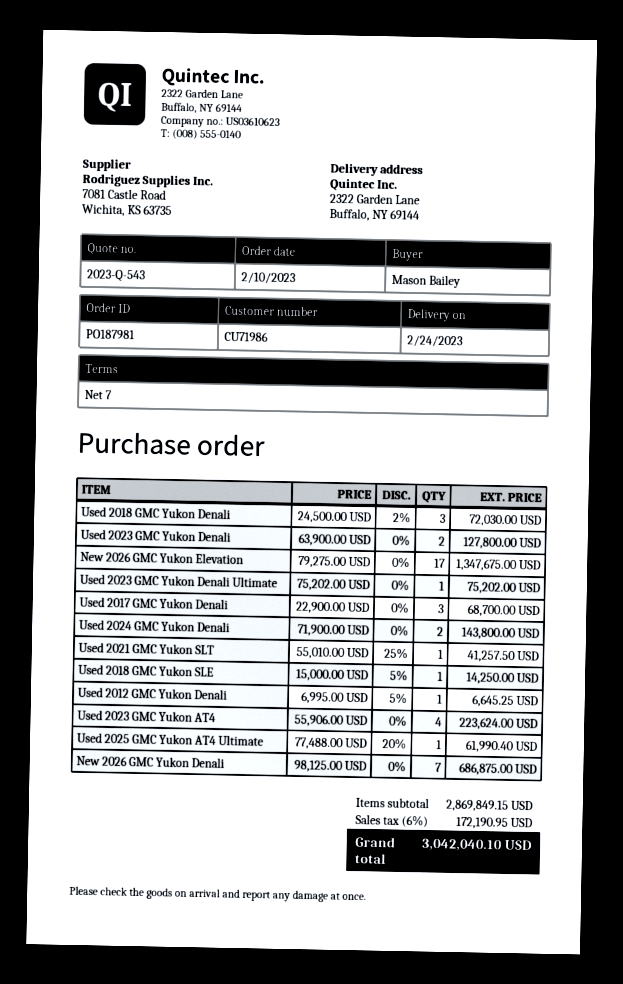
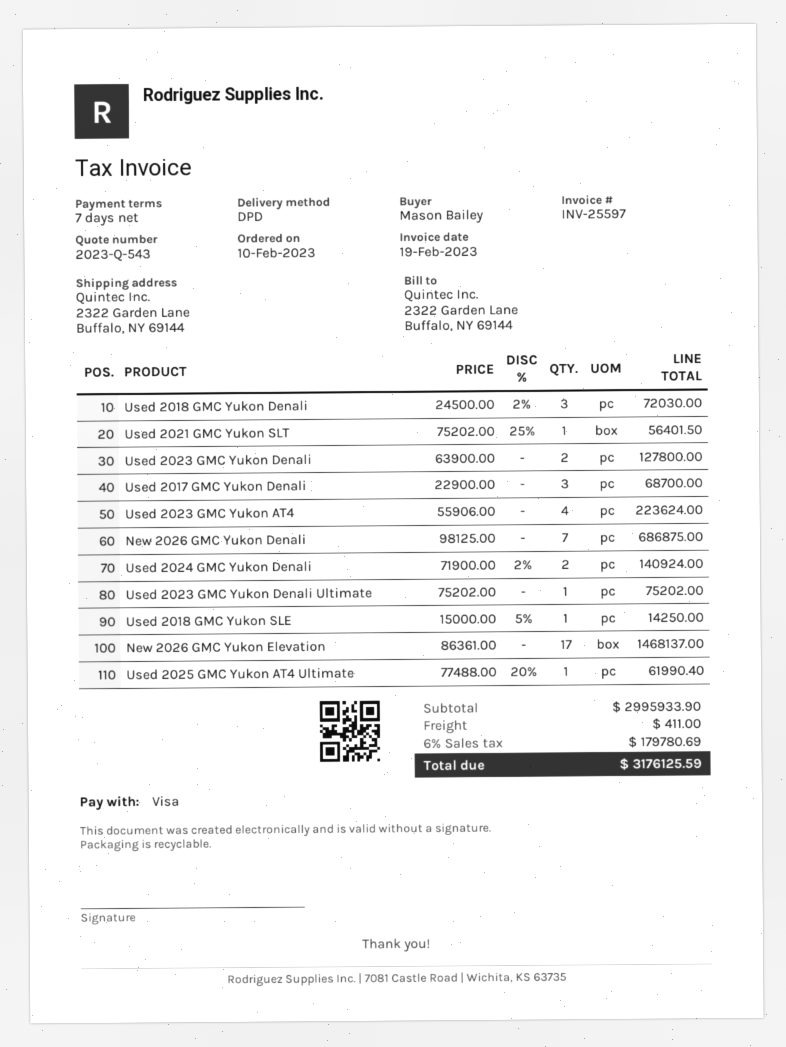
New 2026 GMC Yukon Elevation: 17 x 79275.00 = 1347675.00 -> 17 x 86361.00 = 1468137.00
Used 2024 GMC Yukon Denali: 2 x 71900.00 = 143800.00 -> 2 x 71900.00 - 2% = 140924.00
Used 2021 GMC Yukon SLT: 1 x 55010.00 - 25% = 41257.50 -> 1 x 75202.00 - 25% = 56401.50
Used 2012 GMC Yukon Denali: 1 x 6995.00 - 5% = 6645.25 -> none
subtotal: 2869849.15 -> 2995933.90
shipping: none -> 411.00
tax: 6% = 172190.95 -> 6% = 179780.69
total: 3042040.10 -> 3176125.59

